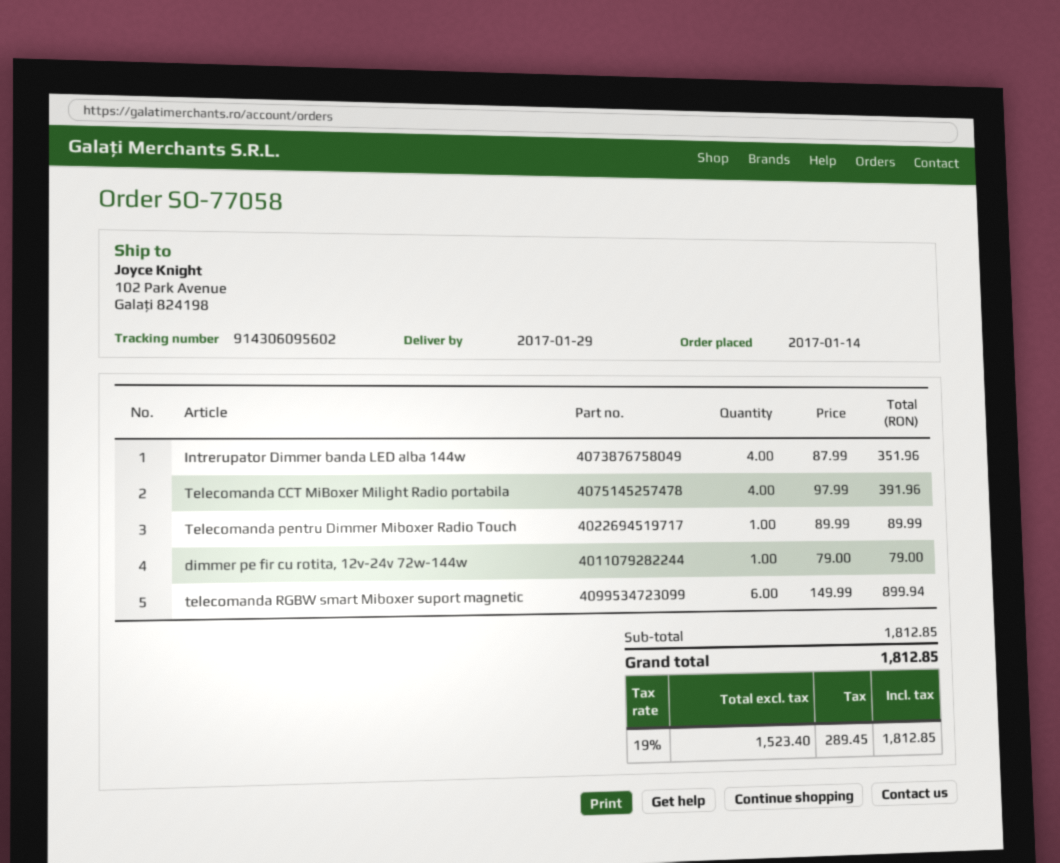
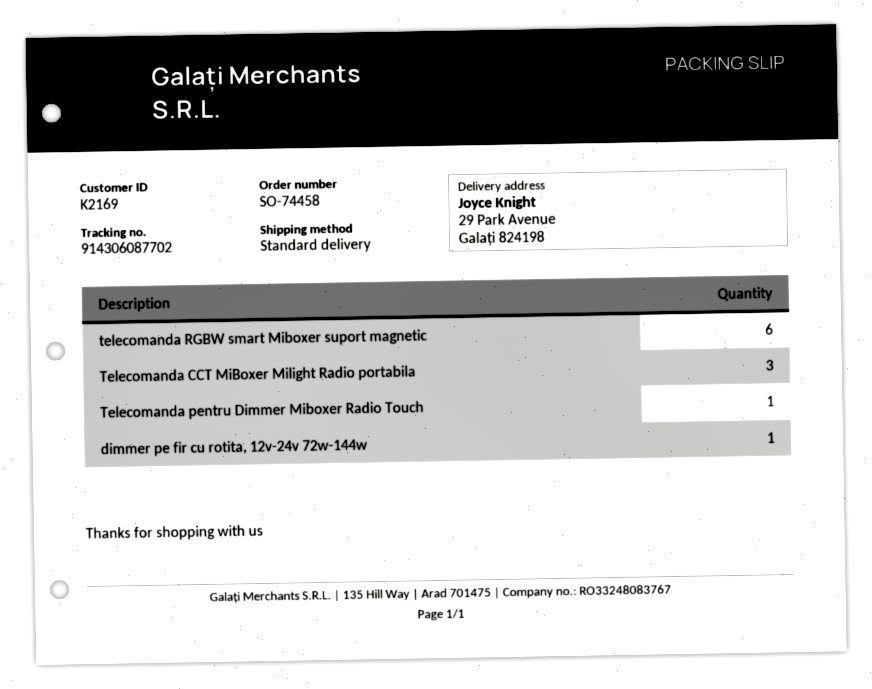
order number: SO-77058 -> SO-74458
tracking number: 914306095602 -> 914306087702
ship to: 102 Park Avenue, Galați 824198 -> 29 Park Avenue, Galați 824198
Intrerupator Dimmer banda LED alba 144w: 4 -> none
Telecomanda CCT MiBoxer Milight Radio portabila: 4 -> 3

